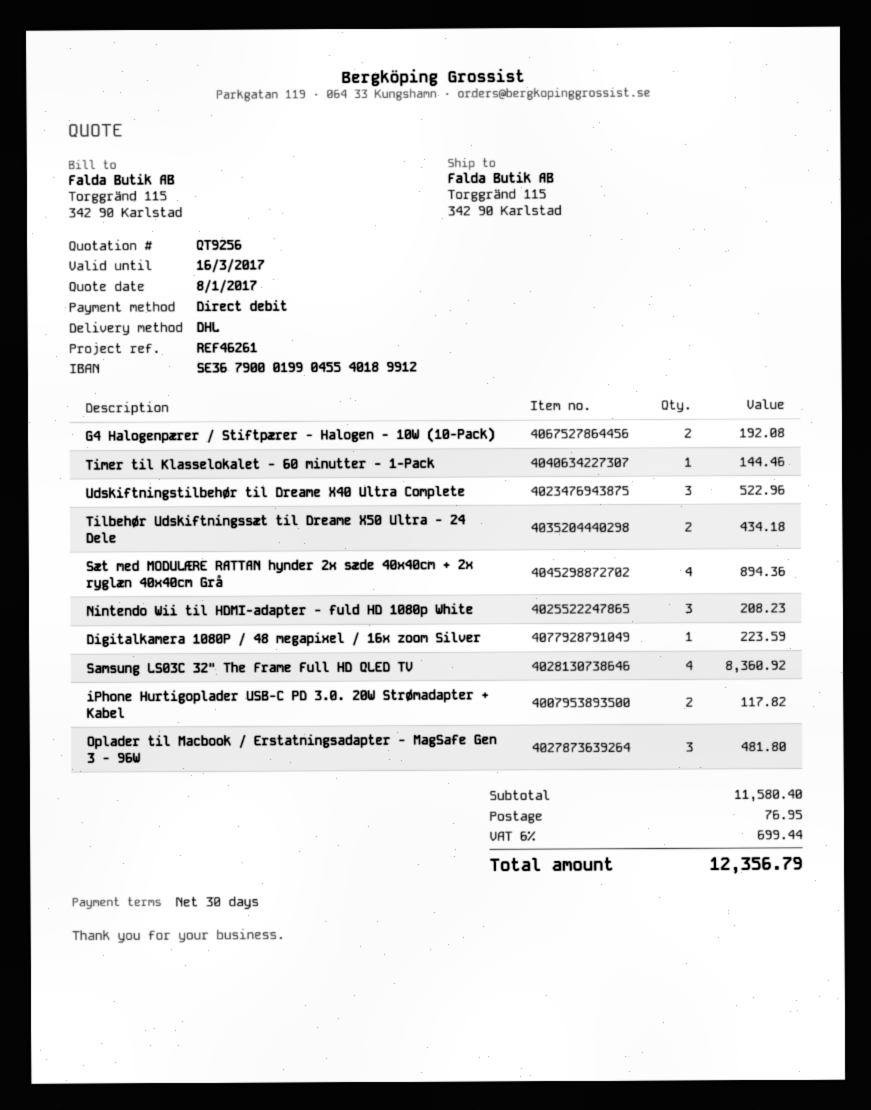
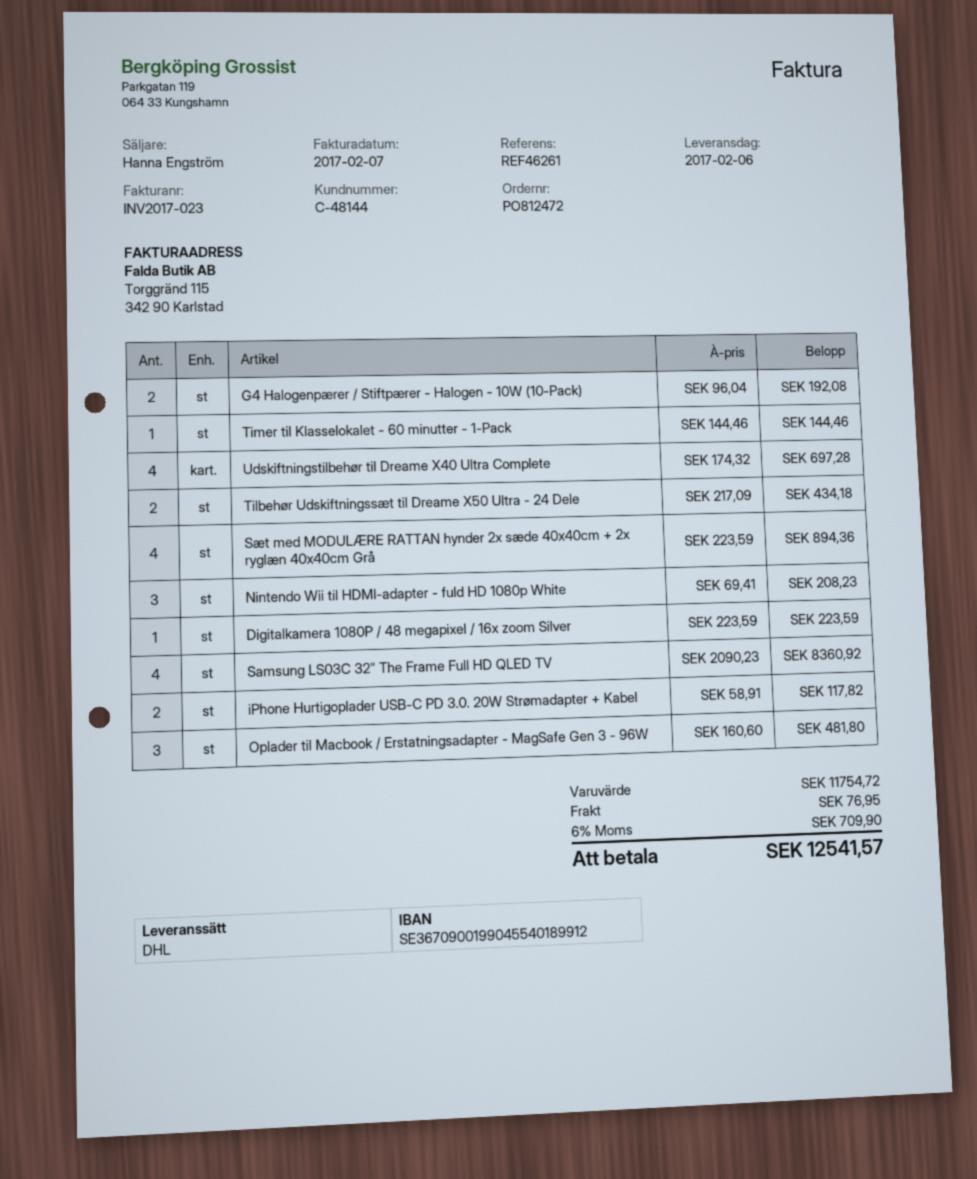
bank account: SE3679000199045540189912 -> SE3670900199045540189912
Udskiftningstilbehør til Dreame X40 Ultra Complete: 3 for 522.96 -> 4 for 697.28
subtotal: 11580.40 -> 11754.72
tax: 6% = 699.44 -> 6% = 709.90
total: 12356.79 -> 12541.57

